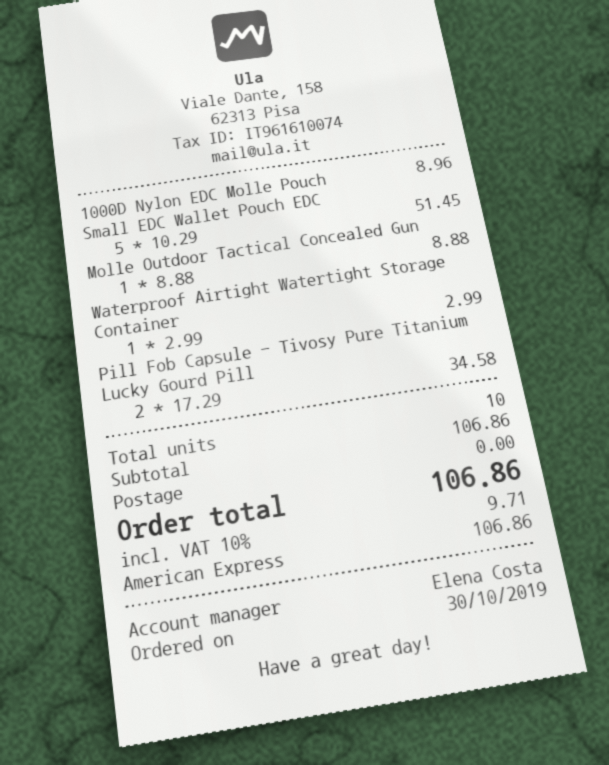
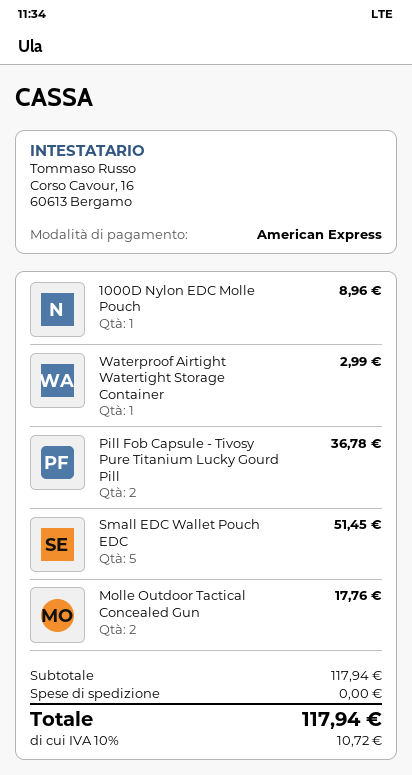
Molle Outdoor Tactical Concealed Gun: 1 for 8.88 -> 2 for 17.76
Pill Fob Capsule - Tivosy Pure Titanium Lucky Gourd Pill: 2 for 34.58 -> 2 for 36.78
subtotal: 106.86 -> 117.94
tax: 10% = 9.71 -> 10% = 10.72
total: 106.86 -> 117.94

